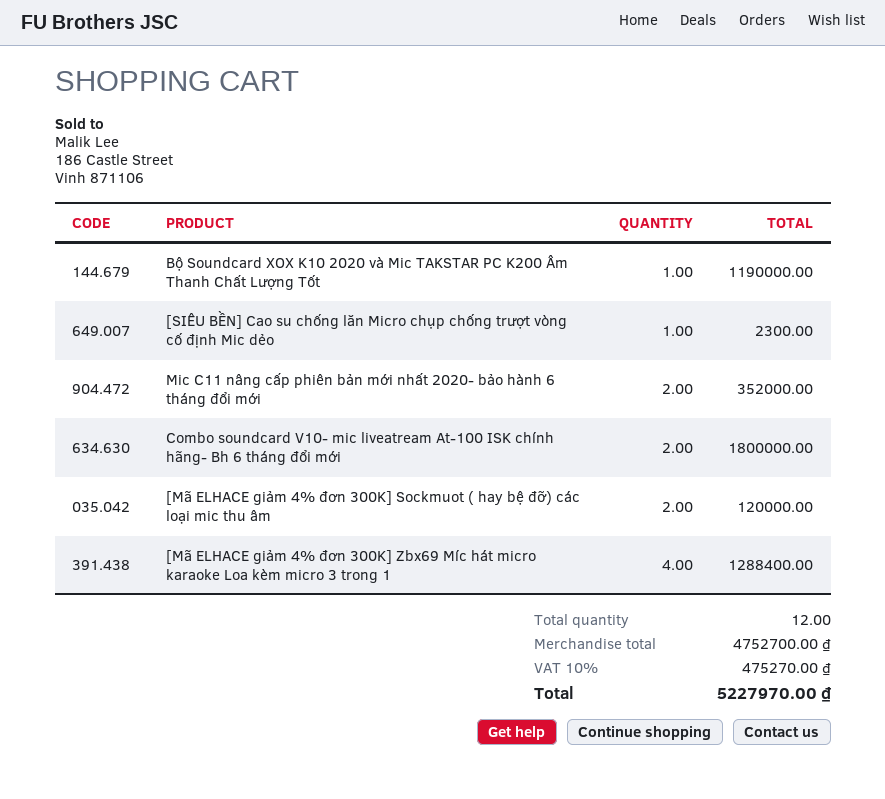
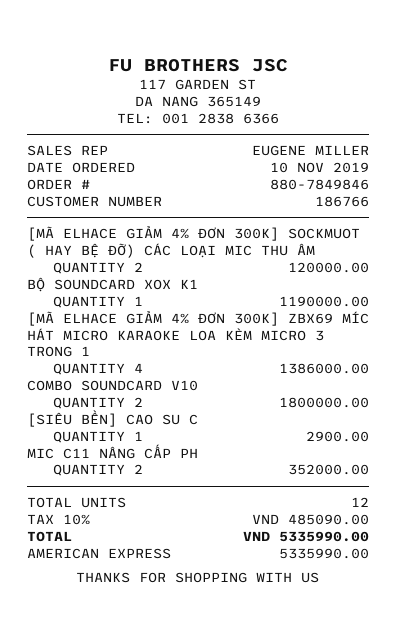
[SIÊU BỀN] Cao su chống lăn Micro chụp chống trượt vòng cố định Mic dẻo: 1 for 2300.00 -> 1 for 2900.00
[Mã ELHACE giảm 4% đơn 300K] Zbx69 Míc hát micro karaoke Loa kèm micro 3 trong 1: 4 for 1288400.00 -> 4 for 1386000.00
tax: 10% = 475270.00 -> 10% = 485090.00
total: 5227970.00 -> 5335990.00

